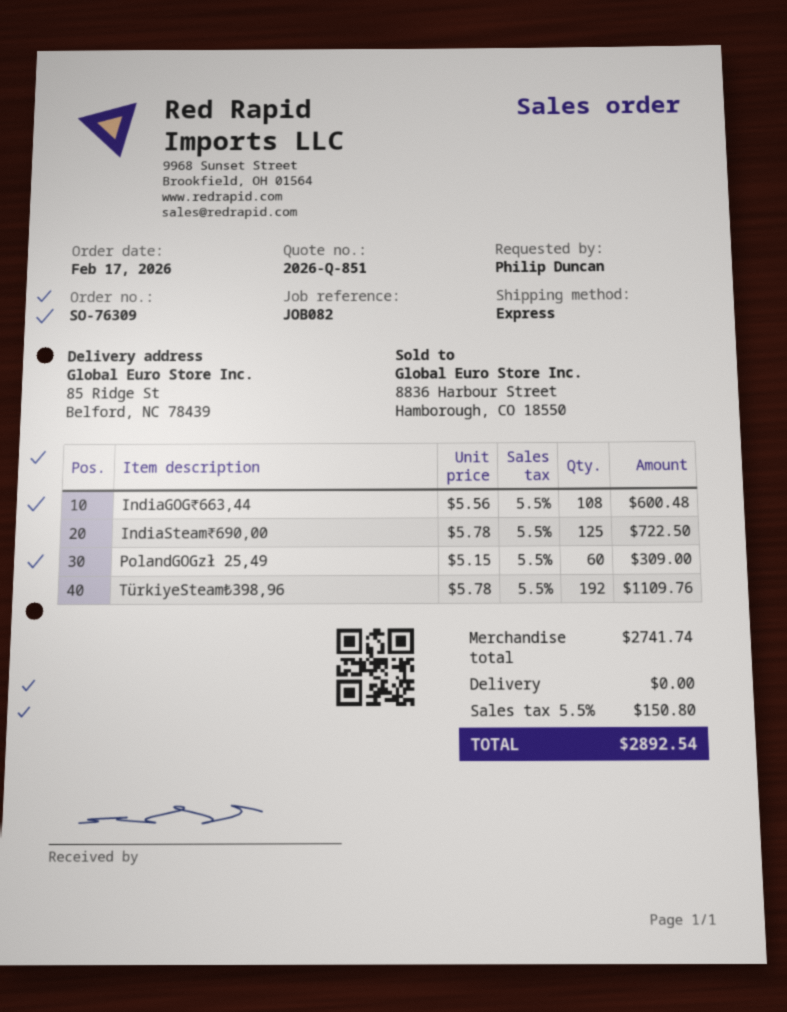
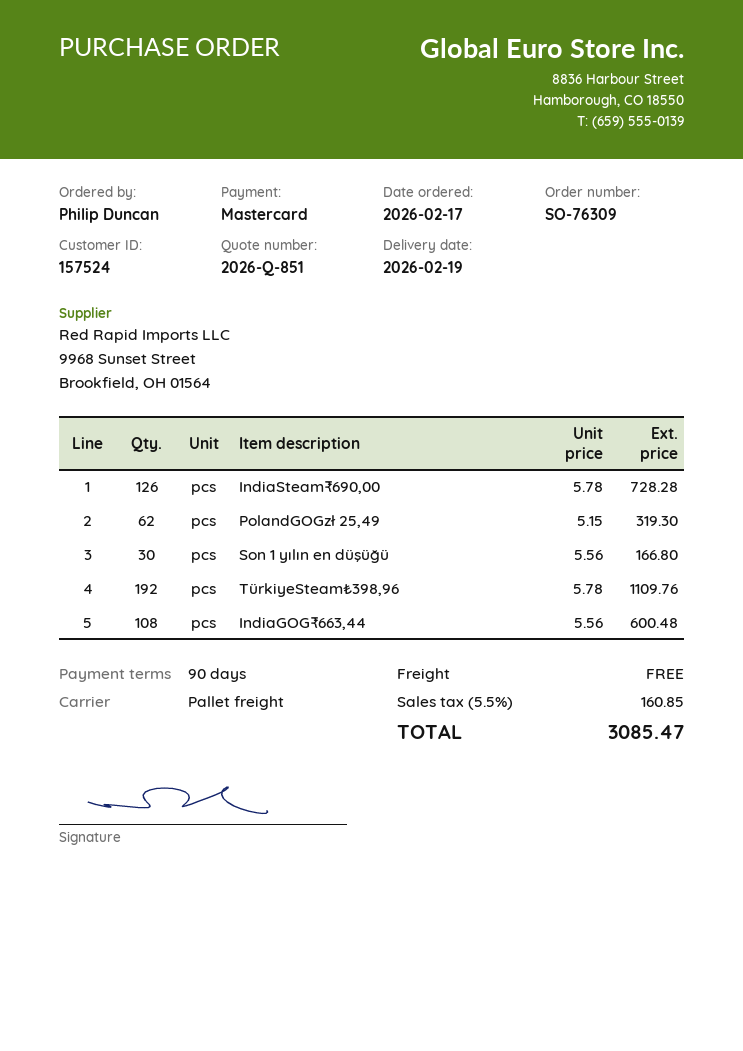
shipping method: express -> pallet freight
IndiaSteam₹690,00: 125 x 5.78 = 722.50 -> 126 x 5.78 = 728.28
PolandGOGzł 25,49: 60 x 5.15 = 309.00 -> 62 x 5.15 = 319.30
Son 1 yılın en düşüğü: none -> 30 x 5.56 = 166.80
tax: 5.5% = 150.80 -> 5.5% = 160.85
total: 2892.54 -> 3085.47

